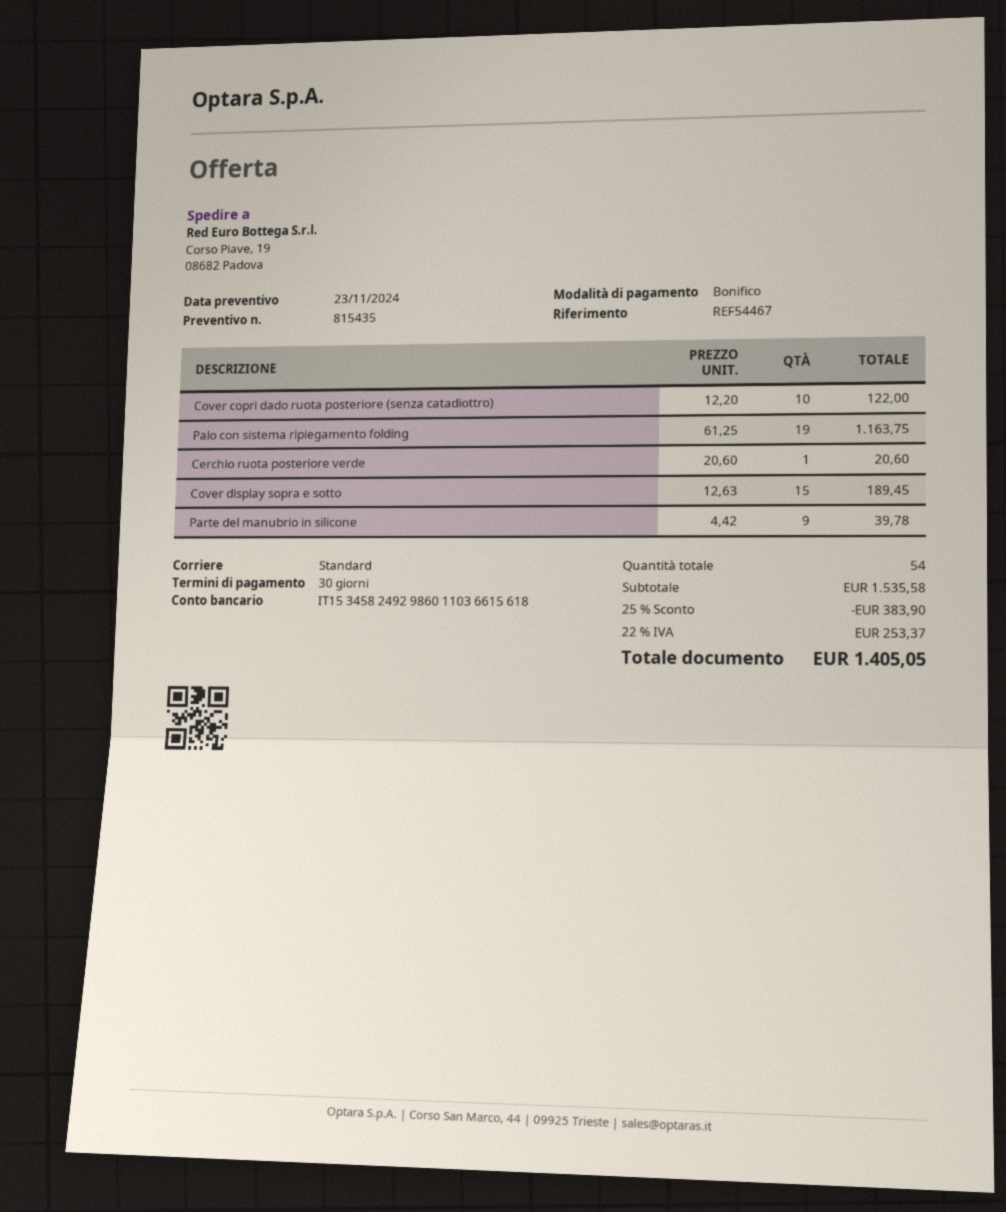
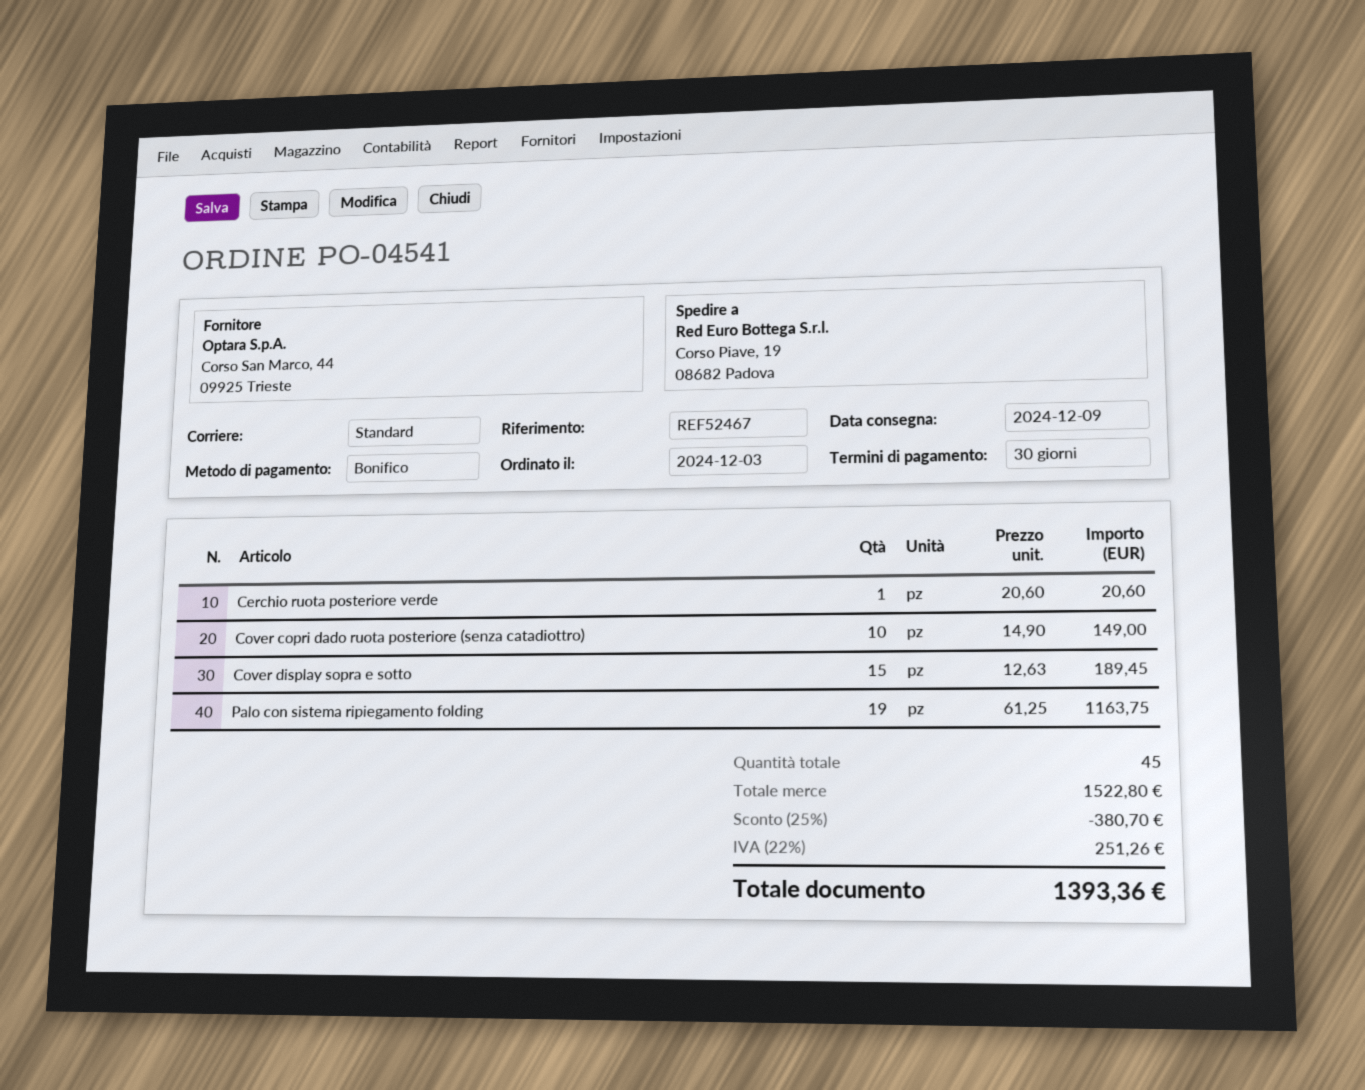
reference: REF54467 -> REF52467
Cover copri dado ruota posteriore (senza catadiottro): 10 x 12.20 = 122.00 -> 10 x 14.90 = 149.00
Parte del manubrio in silicone: 9 x 4.42 = 39.78 -> none
total quantity: 54 -> 45
subtotal: 1535.58 -> 1522.80
discount: 25% = 383.90 -> 25% = 380.70
tax: 22% = 253.37 -> 22% = 251.26
total: 1405.05 -> 1393.36

